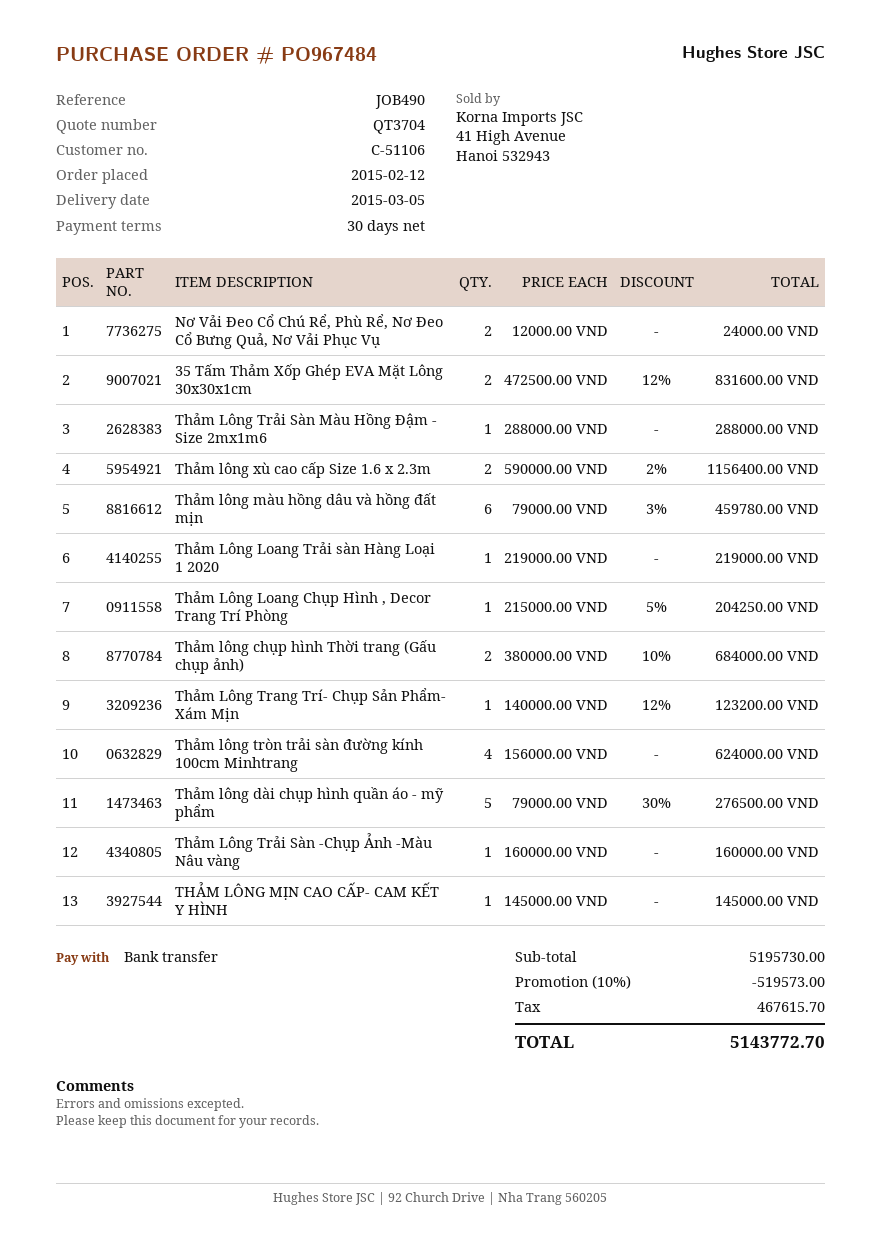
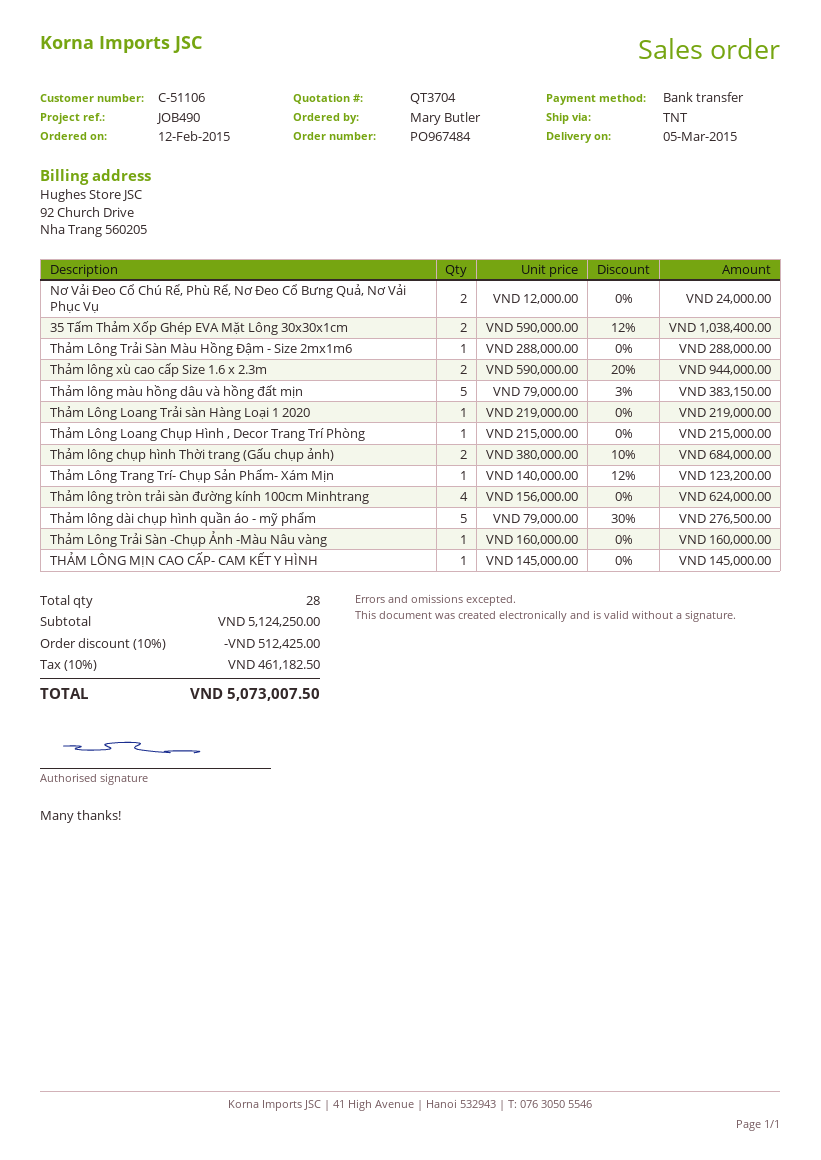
35 Tấm Thảm Xốp Ghép EVA Mặt Lông 30x30x1cm: 2 x 472500.00 - 12% = 831600.00 -> 2 x 590000.00 - 12% = 1038400.00
Thảm lông xù cao cấp Size 1.6 x 2.3m: 2 x 590000.00 - 2% = 1156400.00 -> 2 x 590000.00 - 20% = 944000.00
Thảm lông màu hồng dâu và hồng đất mịn: 6 x 79000.00 - 3% = 459780.00 -> 5 x 79000.00 - 3% = 383150.00
Thảm Lông Loang Chụp Hình , Decor Trang Trí Phòng: 1 x 215000.00 - 5% = 204250.00 -> 1 x 215000.00 = 215000.00
subtotal: 5195730.00 -> 5124250.00
discount: 10% = 519573.00 -> 10% = 512425.00
tax: 467615.70 -> 461182.50
total: 5143772.70 -> 5073007.50

